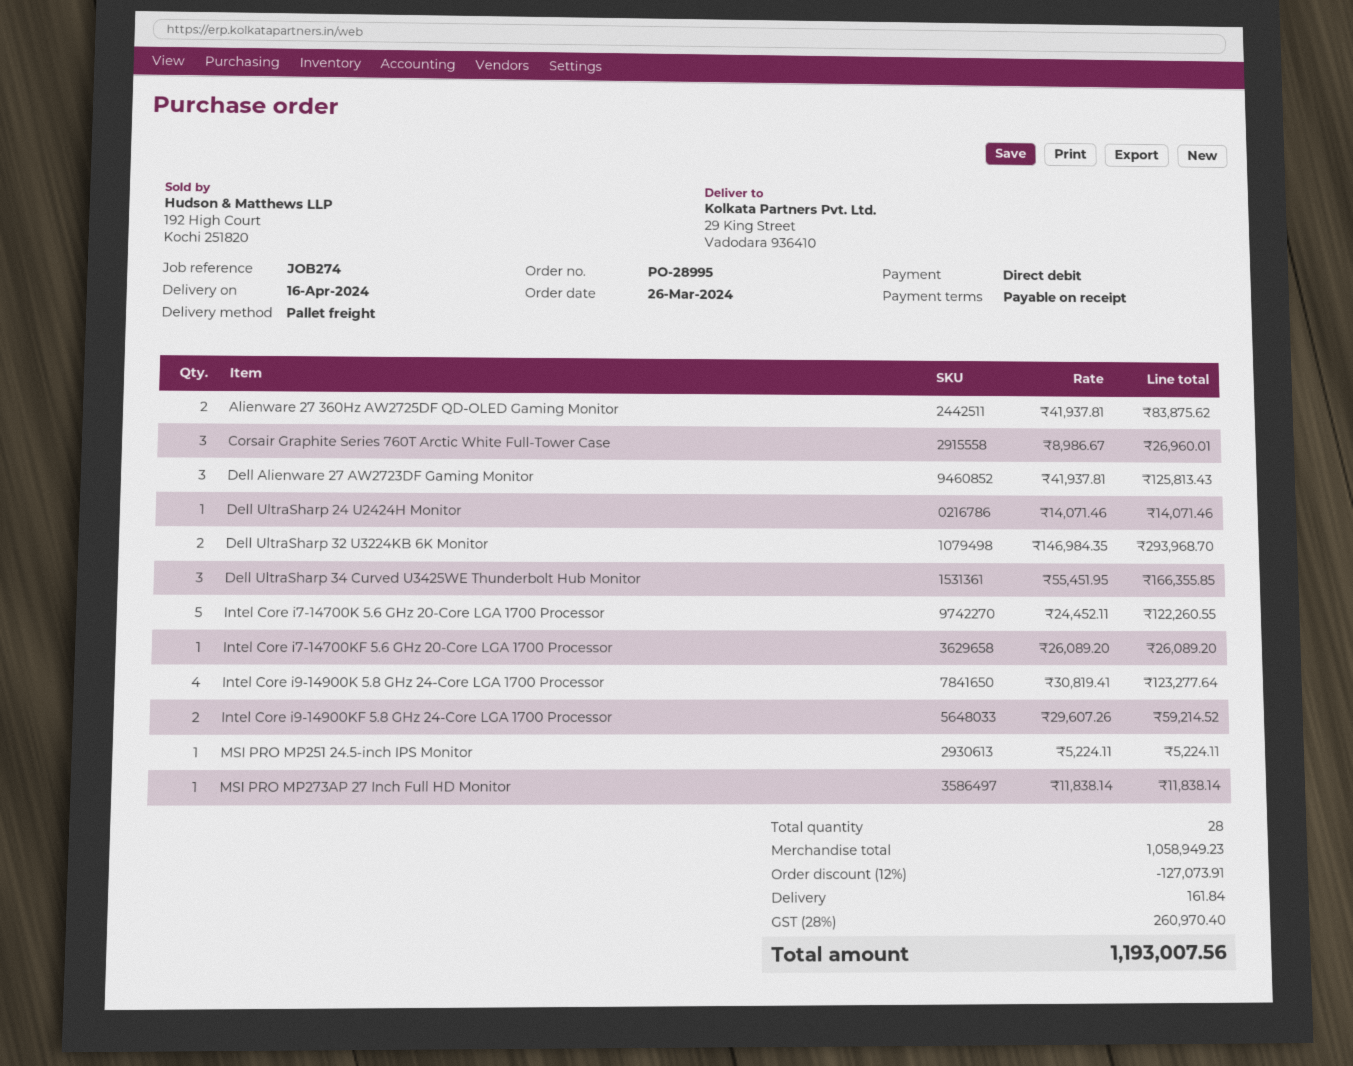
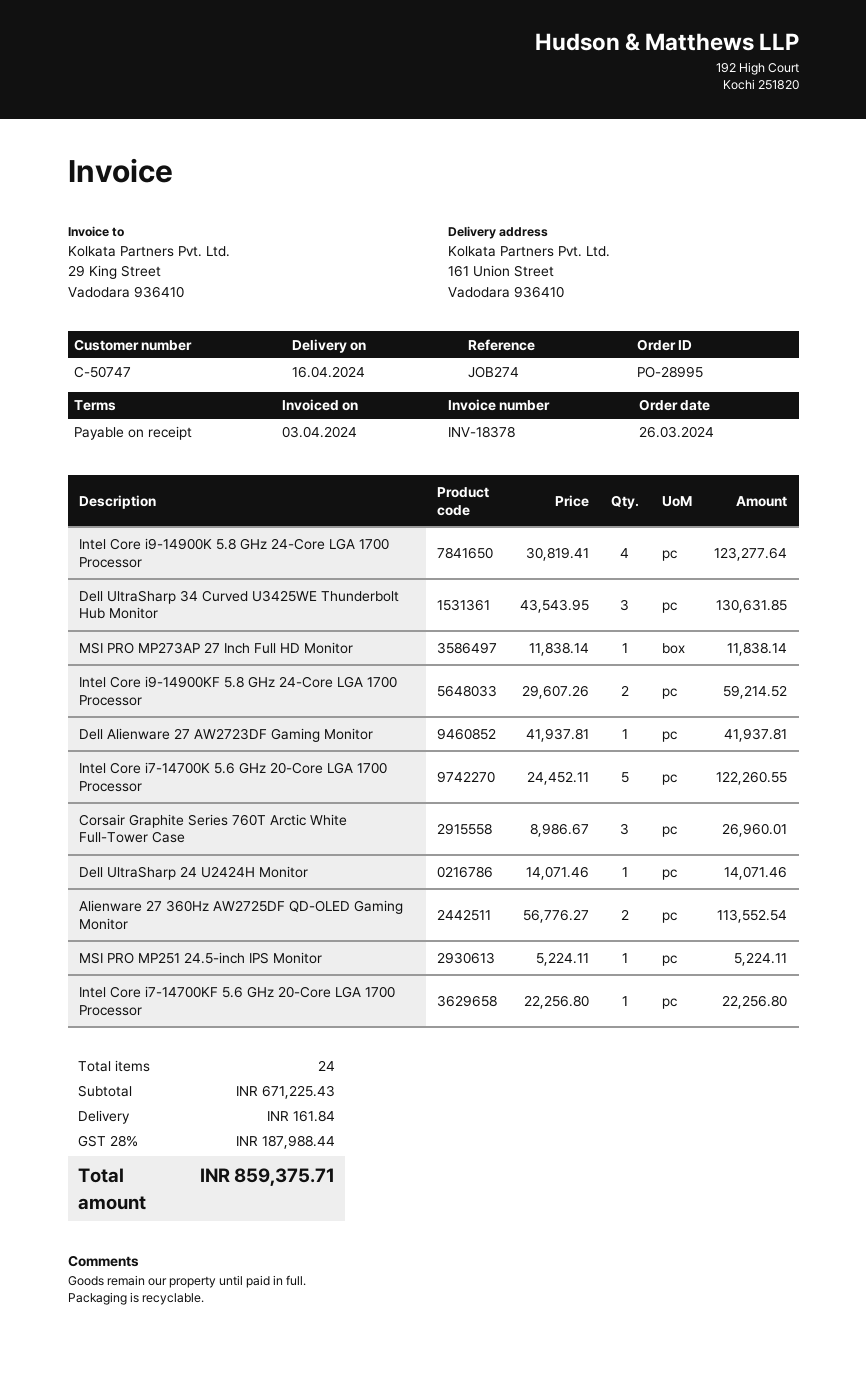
ship to: 29 King Street, Vadodara 936410 -> 161 Union Street, Vadodara 936410
Alienware 27 360Hz AW2725DF QD-OLED Gaming Monitor: 2 x 41937.81 = 83875.62 -> 2 x 56776.27 = 113552.54
Dell Alienware 27 AW2723DF Gaming Monitor: 3 x 41937.81 = 125813.43 -> 1 x 41937.81 = 41937.81
Dell UltraSharp 32 U3224KB 6K Monitor: 2 x 146984.35 = 293968.70 -> none
Dell UltraSharp 34 Curved U3425WE Thunderbolt Hub Monitor: 3 x 55451.95 = 166355.85 -> 3 x 43543.95 = 130631.85
Intel Core i7-14700KF 5.6 GHz 20-Core LGA 1700 Processor: 1 x 26089.20 = 26089.20 -> 1 x 22256.80 = 22256.80
total quantity: 28 -> 24
subtotal: 1058949.23 -> 671225.43
discount: 12% = 127073.91 -> none
tax: 28% = 260970.40 -> 28% = 187988.44
total: 1193007.56 -> 859375.71

